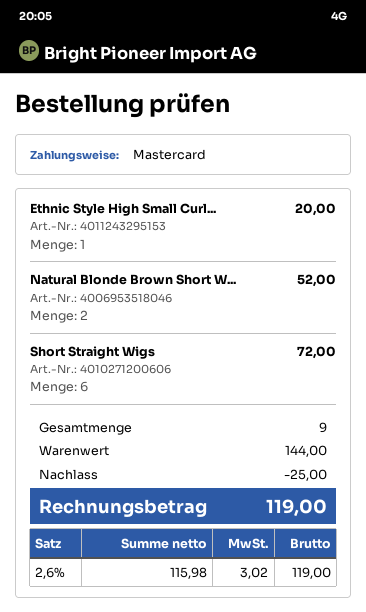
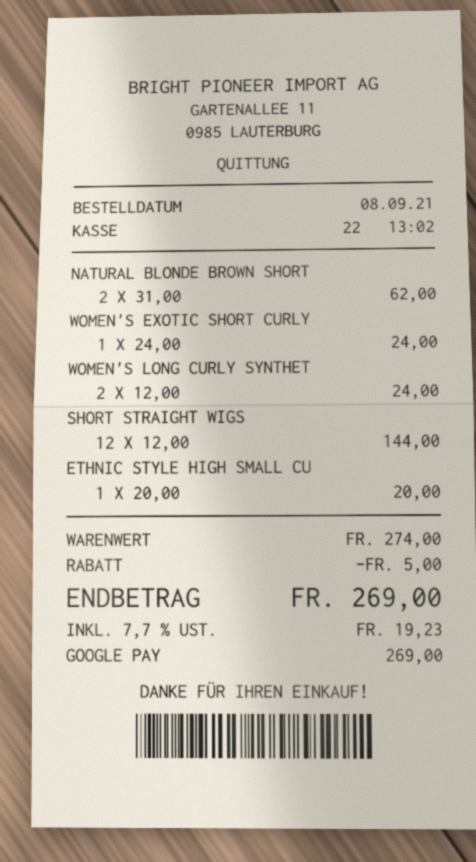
payment method: Mastercard -> Google Pay
Natural Blonde Brown Short W...: 2 for 52.00 -> 2 for 62.00
Short Straight Wigs: 6 for 72.00 -> 12 for 144.00
WOMEN'S EXOTIC SHORT CURLY: none -> 1 for 24.00
WOMEN'S LONG CURLY SYNTHET: none -> 2 for 24.00
subtotal: 144.00 -> 274.00
discount: 25.00 -> 5.00
tax: 2.6% = 3.02 -> 7.7% = 19.23
total: 119.00 -> 269.00

